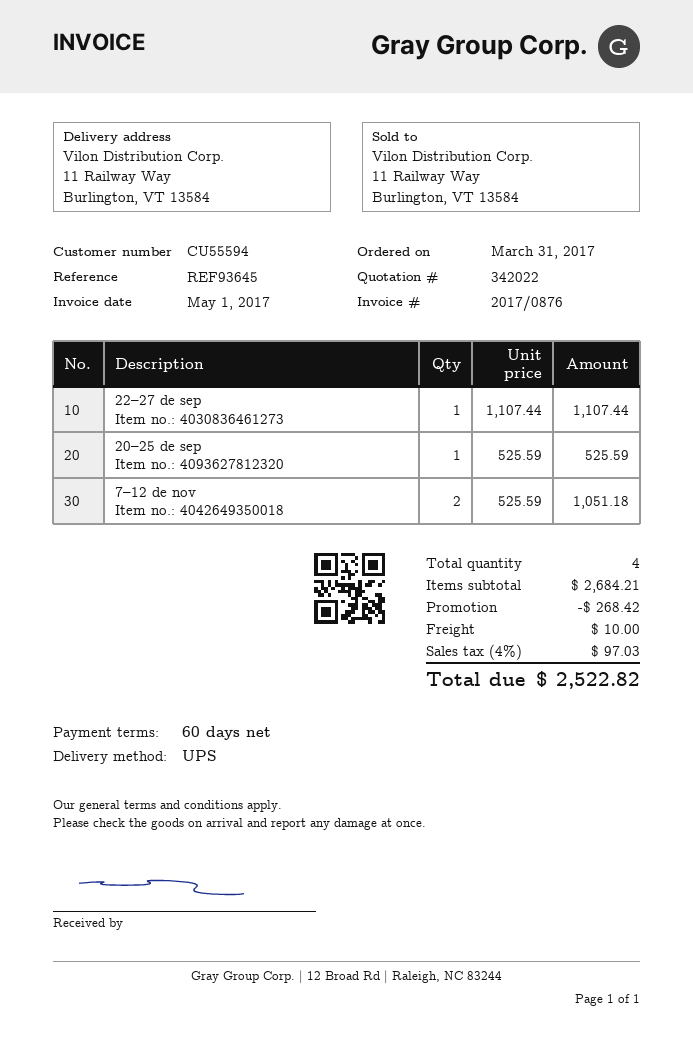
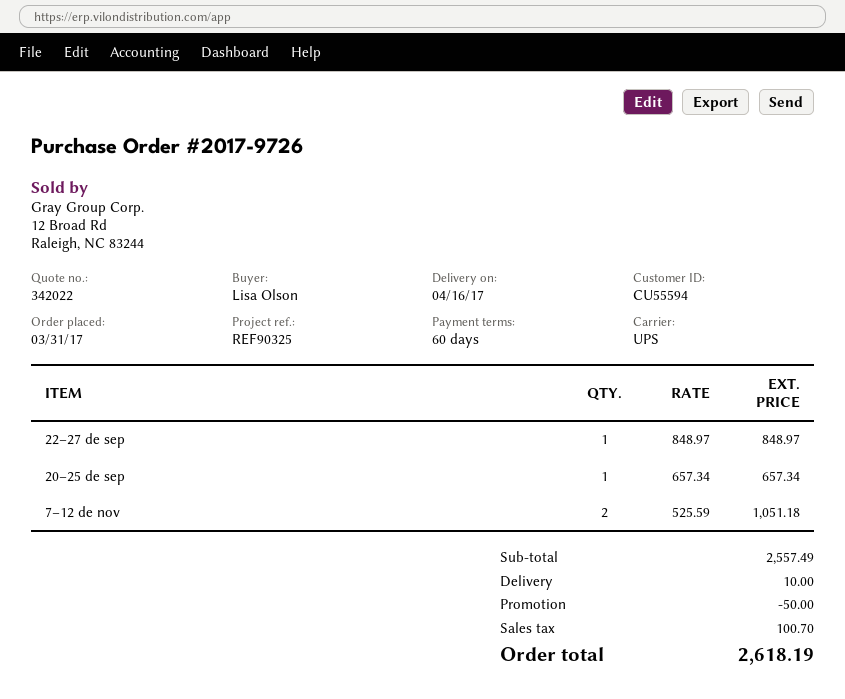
reference: REF93645 -> REF90325
22–27 de sep: 1 x 1107.44 = 1107.44 -> 1 x 848.97 = 848.97
20–25 de sep: 1 x 525.59 = 525.59 -> 1 x 657.34 = 657.34
subtotal: 2684.21 -> 2557.49
discount: 268.42 -> 50.00
tax: 97.03 -> 100.70
total: 2522.82 -> 2618.19

